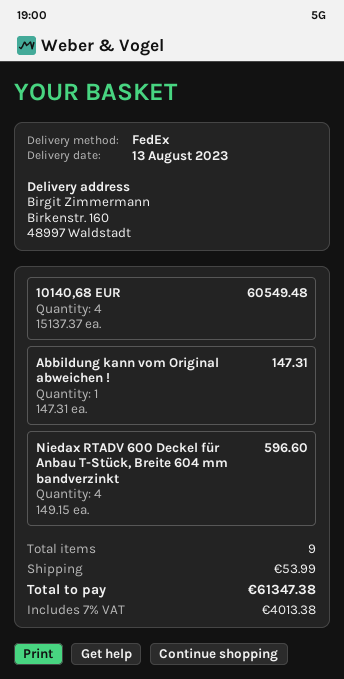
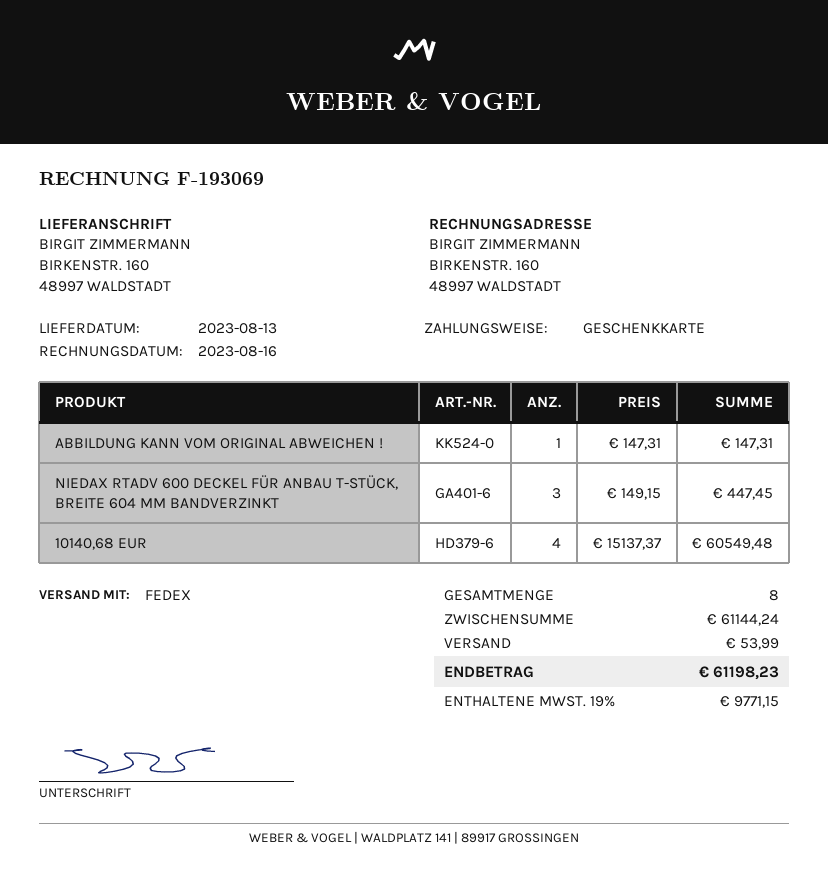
Niedax RTADV 600 Deckel für Anbau T-Stück, Breite 604 mm bandverzinkt: 4 x 149.15 = 596.60 -> 3 x 149.15 = 447.45
total quantity: 9 -> 8
tax: 7% = 4013.38 -> 19% = 9771.15
total: 61347.38 -> 61198.23

